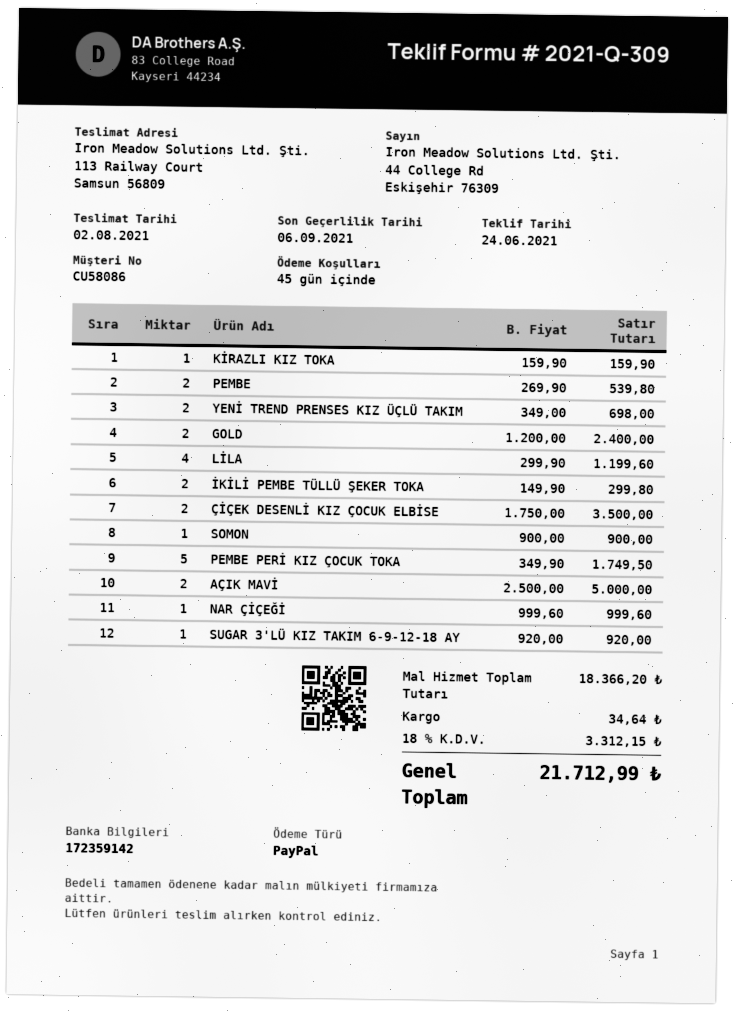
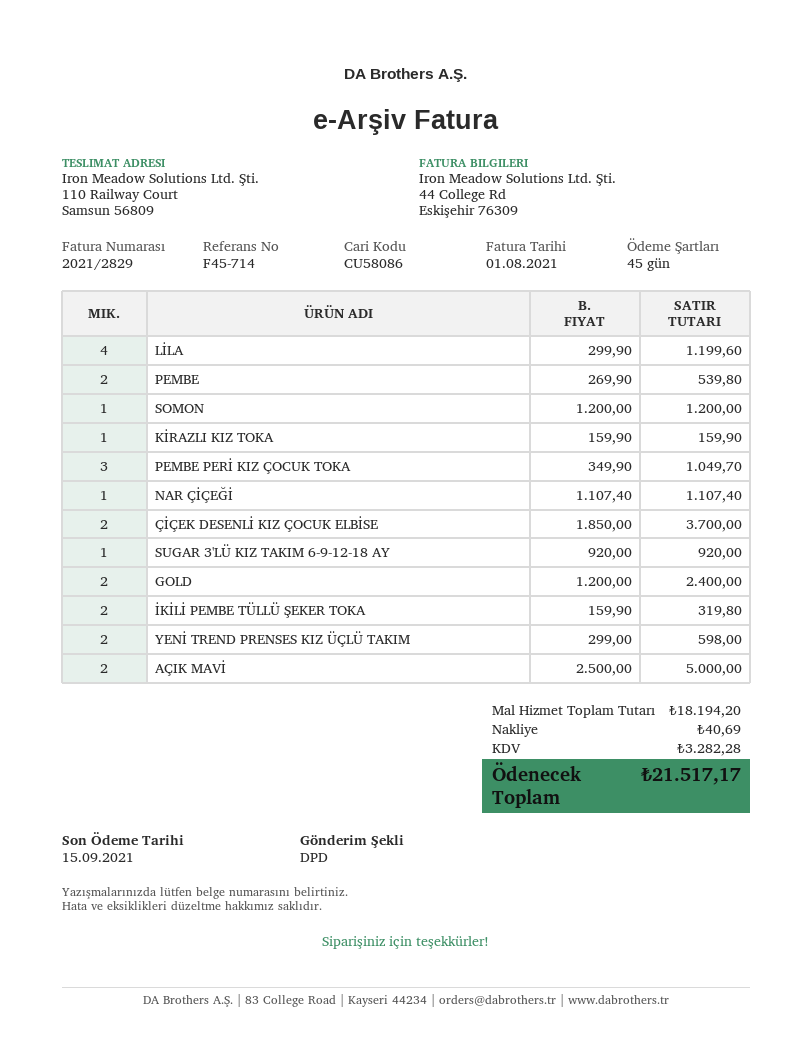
ship to: 113 Railway Court, Samsun 56809 -> 110 Railway Court, Samsun 56809
YENİ TREND PRENSES KIZ ÜÇLÜ TAKIM: 2 x 349.00 = 698.00 -> 2 x 299.00 = 598.00
İKİLİ PEMBE TÜLLÜ ŞEKER TOKA: 2 x 149.90 = 299.80 -> 2 x 159.90 = 319.80
ÇİÇEK DESENLİ KIZ ÇOCUK ELBİSE: 2 x 1750.00 = 3500.00 -> 2 x 1850.00 = 3700.00
SOMON: 1 x 900.00 = 900.00 -> 1 x 1200.00 = 1200.00
PEMBE PERİ KIZ ÇOCUK TOKA: 5 x 349.90 = 1749.50 -> 3 x 349.90 = 1049.70
NAR ÇİÇEĞİ: 1 x 999.60 = 999.60 -> 1 x 1107.40 = 1107.40
subtotal: 18366.20 -> 18194.20
shipping: 34.64 -> 40.69
tax: 3312.15 -> 3282.28
total: 21712.99 -> 21517.17

